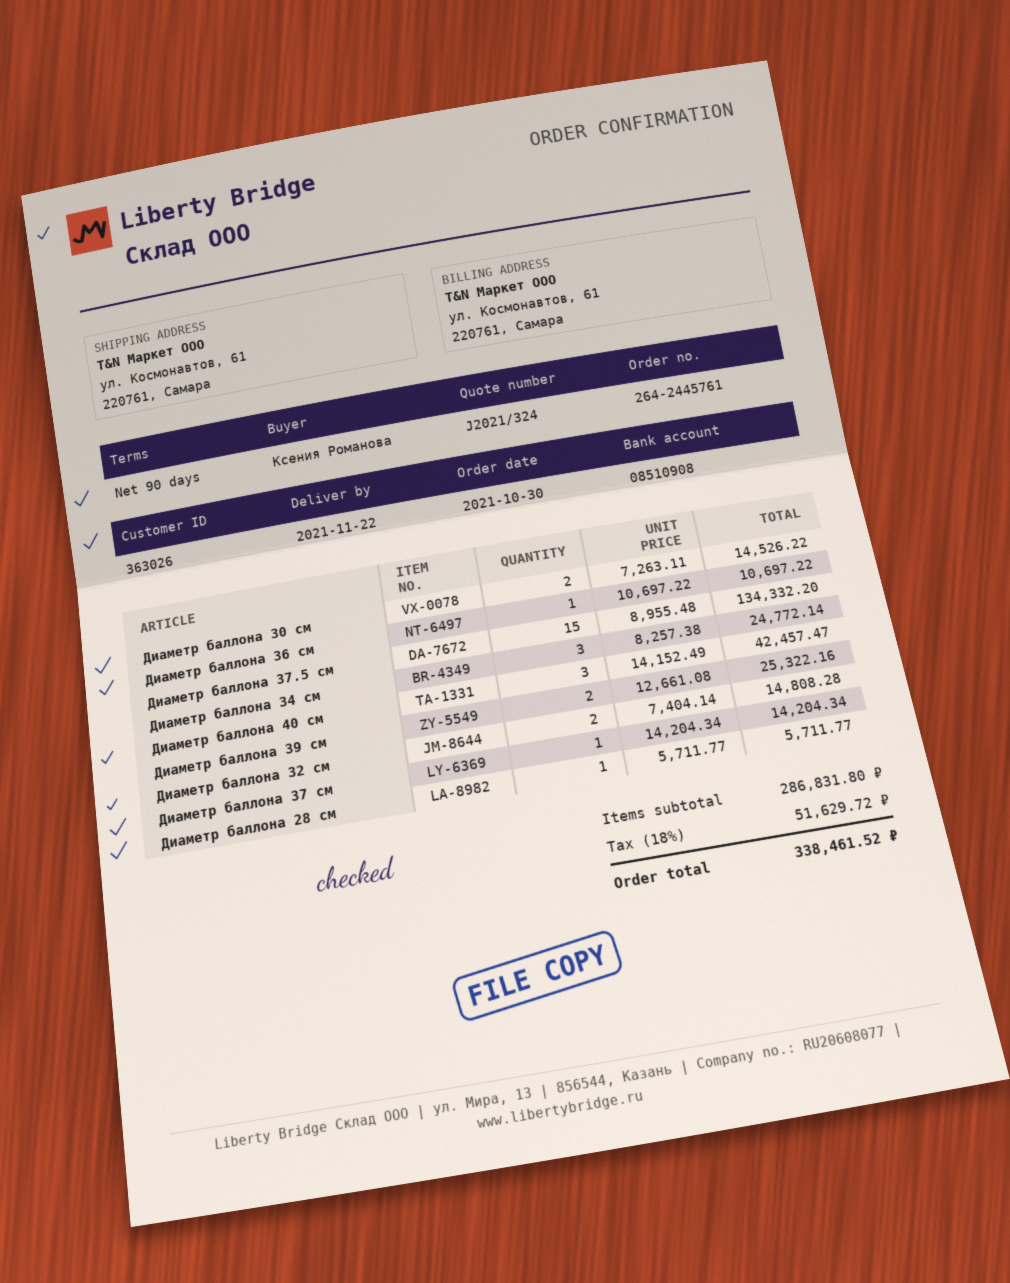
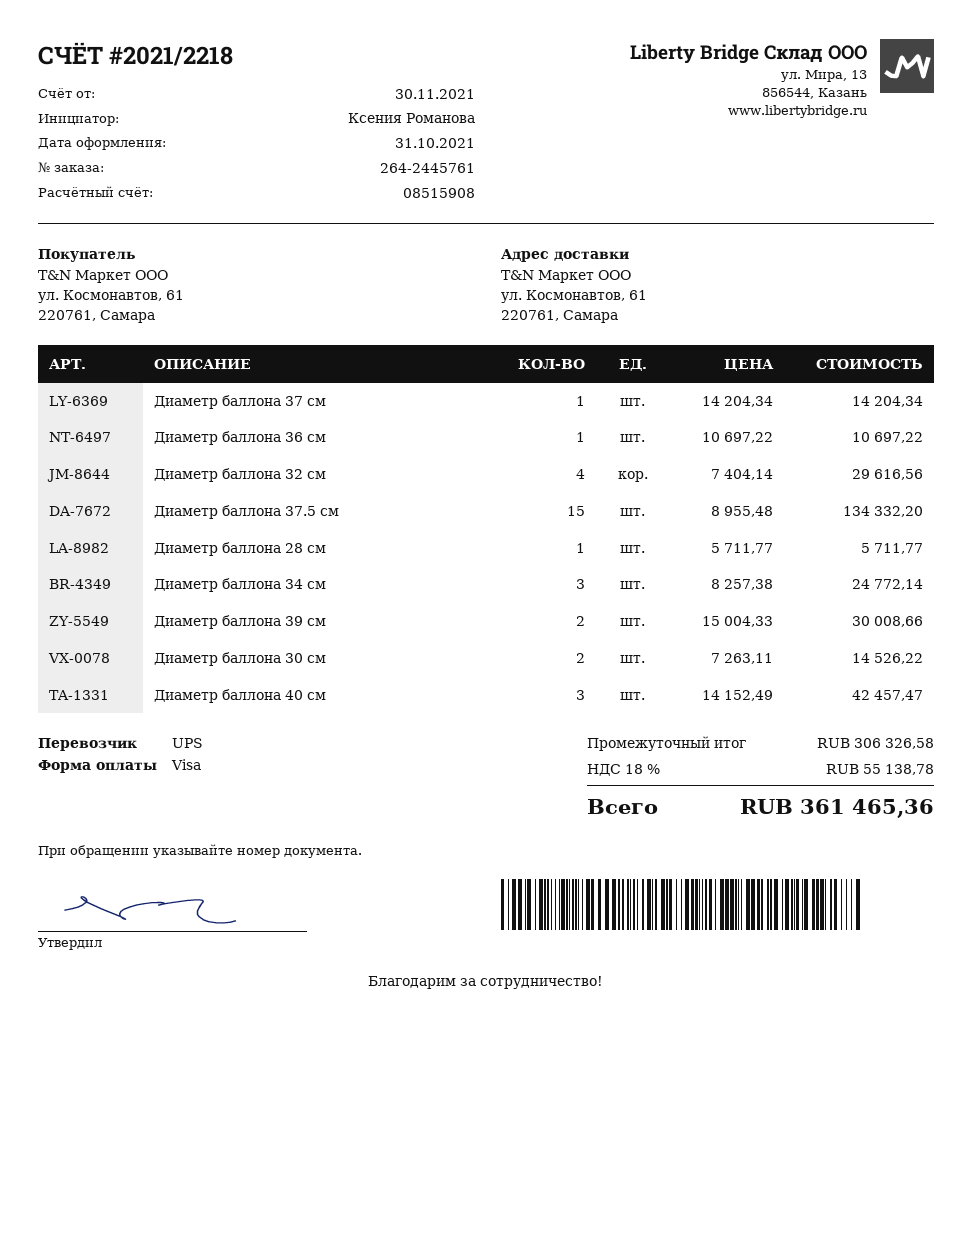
order date: 2021-10-30 -> 2021-10-31
bank account: 08510908 -> 08515908
Диаметр баллона 39 см: 2 x 12661.08 = 25322.16 -> 2 x 15004.33 = 30008.66
Диаметр баллона 32 см: 2 x 7404.14 = 14808.28 -> 4 x 7404.14 = 29616.56
subtotal: 286831.80 -> 306326.58
tax: 18% = 51629.72 -> 18% = 55138.78
total: 338461.52 -> 361465.36

